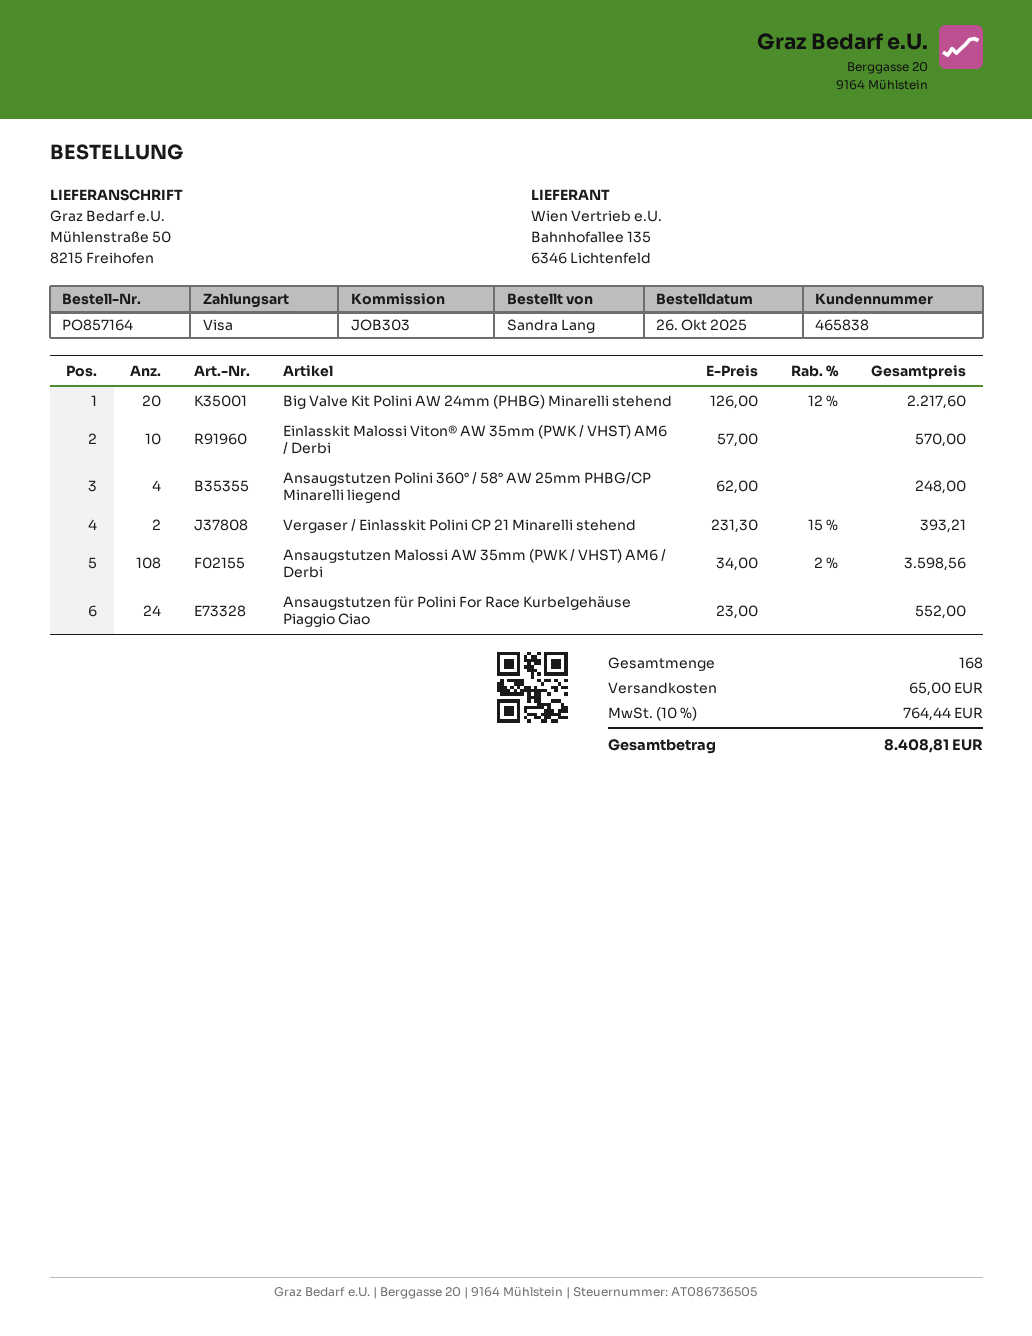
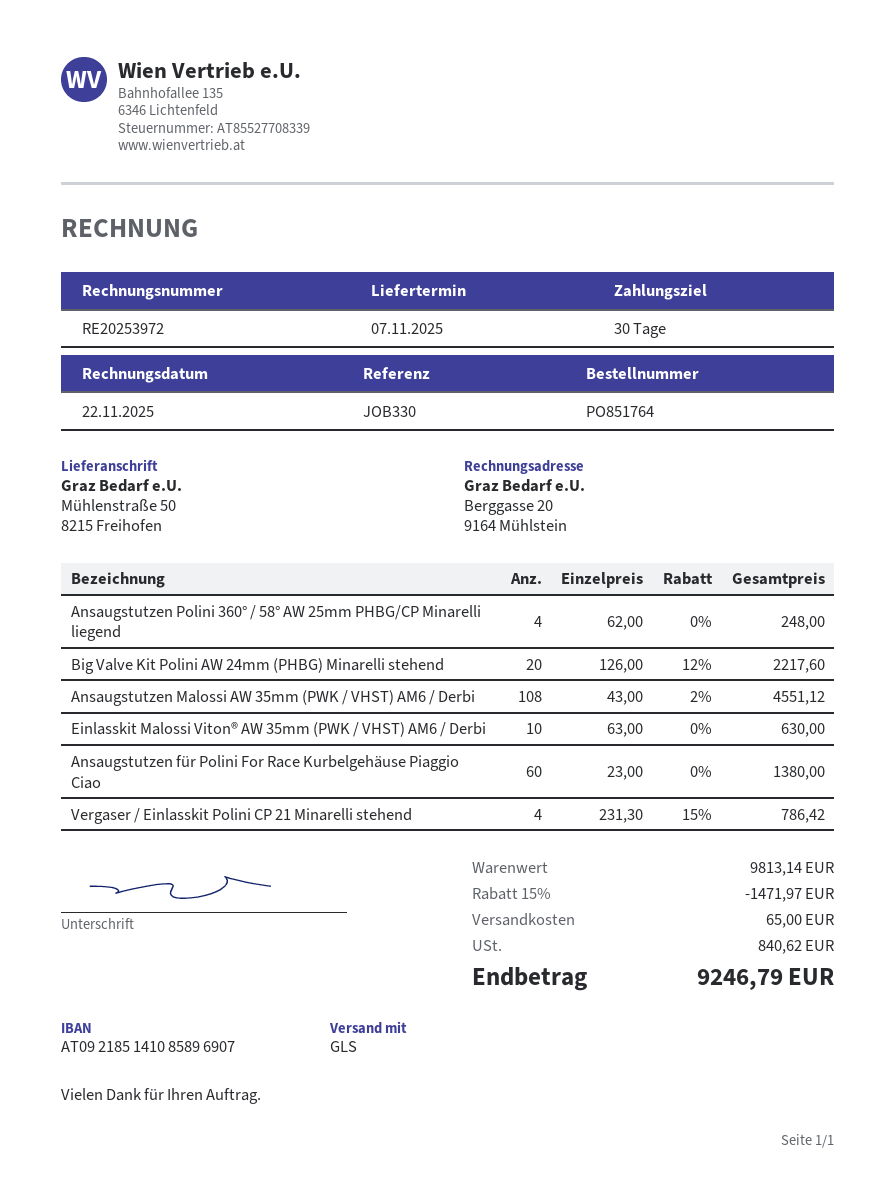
order number: PO857164 -> PO851764
reference: JOB303 -> JOB330
Einlasskit Malossi Viton® AW 35mm (PWK / VHST) AM6 / Derbi: 10 x 57.00 = 570.00 -> 10 x 63.00 = 630.00
Vergaser / Einlasskit Polini CP 21 Minarelli stehend: 2 x 231.30 - 15% = 393.21 -> 4 x 231.30 - 15% = 786.42
Ansaugstutzen Malossi AW 35mm (PWK / VHST) AM6 / Derbi: 108 x 34.00 - 2% = 3598.56 -> 108 x 43.00 - 2% = 4551.12
Ansaugstutzen für Polini For Race Kurbelgehäuse Piaggio Ciao: 24 x 23.00 = 552.00 -> 60 x 23.00 = 1380.00
discount: none -> 15% = 1471.97
tax: 764.44 -> 840.62
total: 8408.81 -> 9246.79

